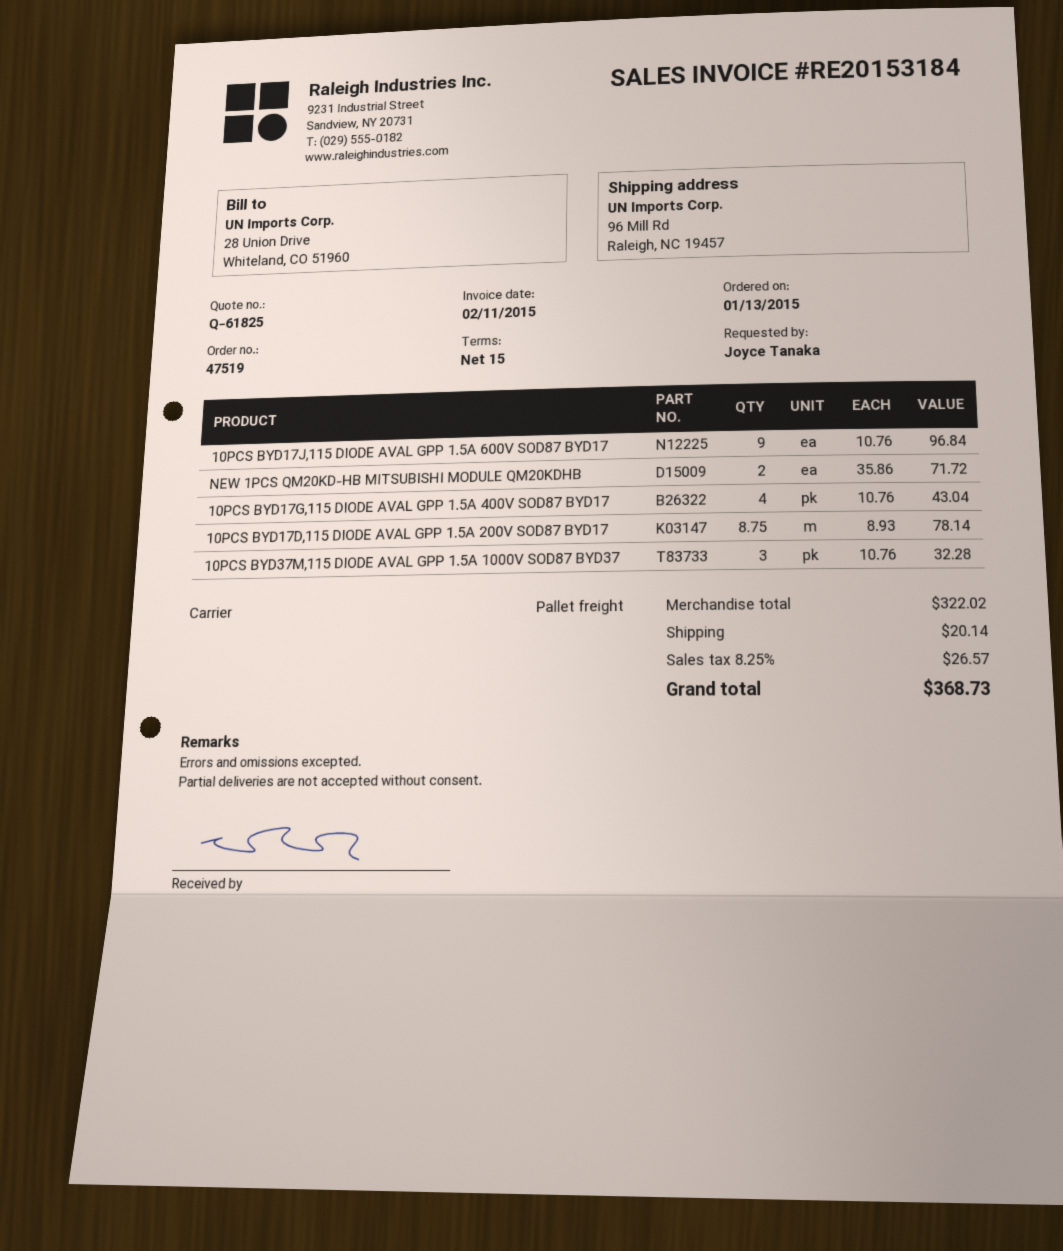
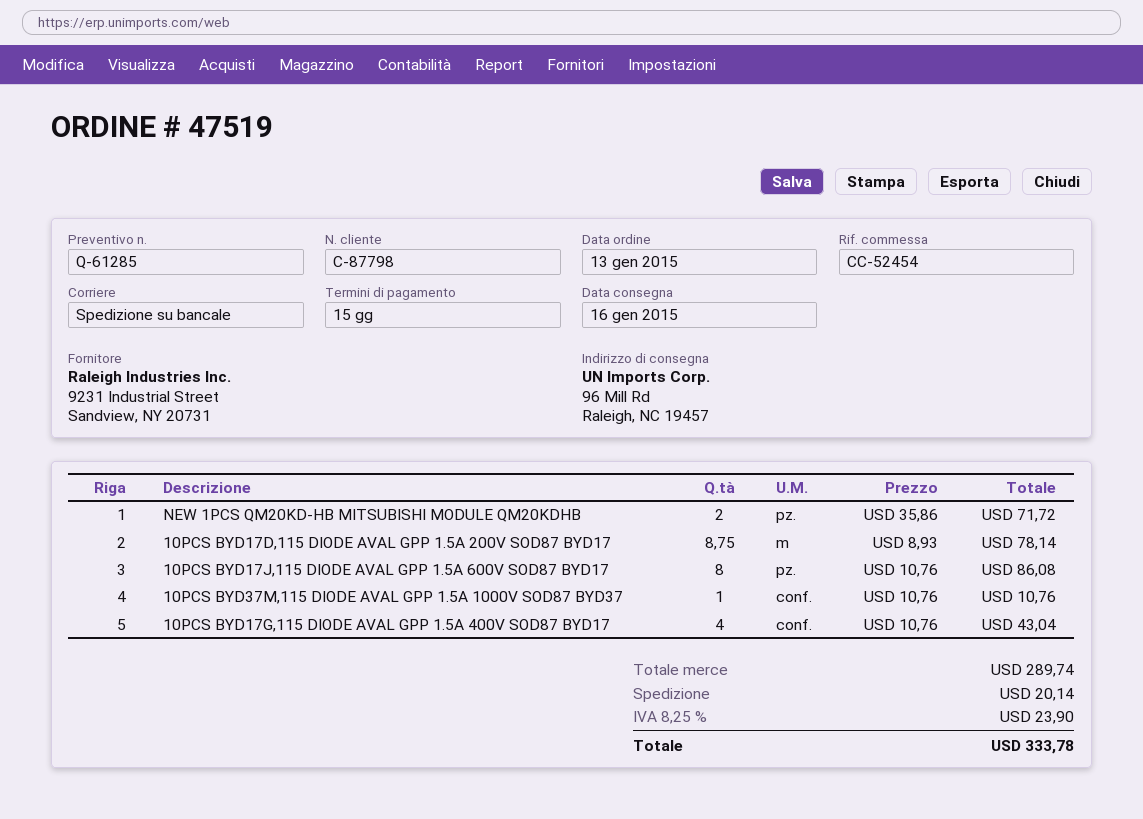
quote number: Q-61825 -> Q-61285
10PCS BYD17J,115 DIODE AVAL GPP 1.5A 600V SOD87 BYD17: 9 x 10.76 = 96.84 -> 8 x 10.76 = 86.08
10PCS BYD37M,115 DIODE AVAL GPP 1.5A 1000V SOD87 BYD37: 3 x 10.76 = 32.28 -> 1 x 10.76 = 10.76
subtotal: 322.02 -> 289.74
tax: 8.25% = 26.57 -> 8.25% = 23.90
total: 368.73 -> 333.78

